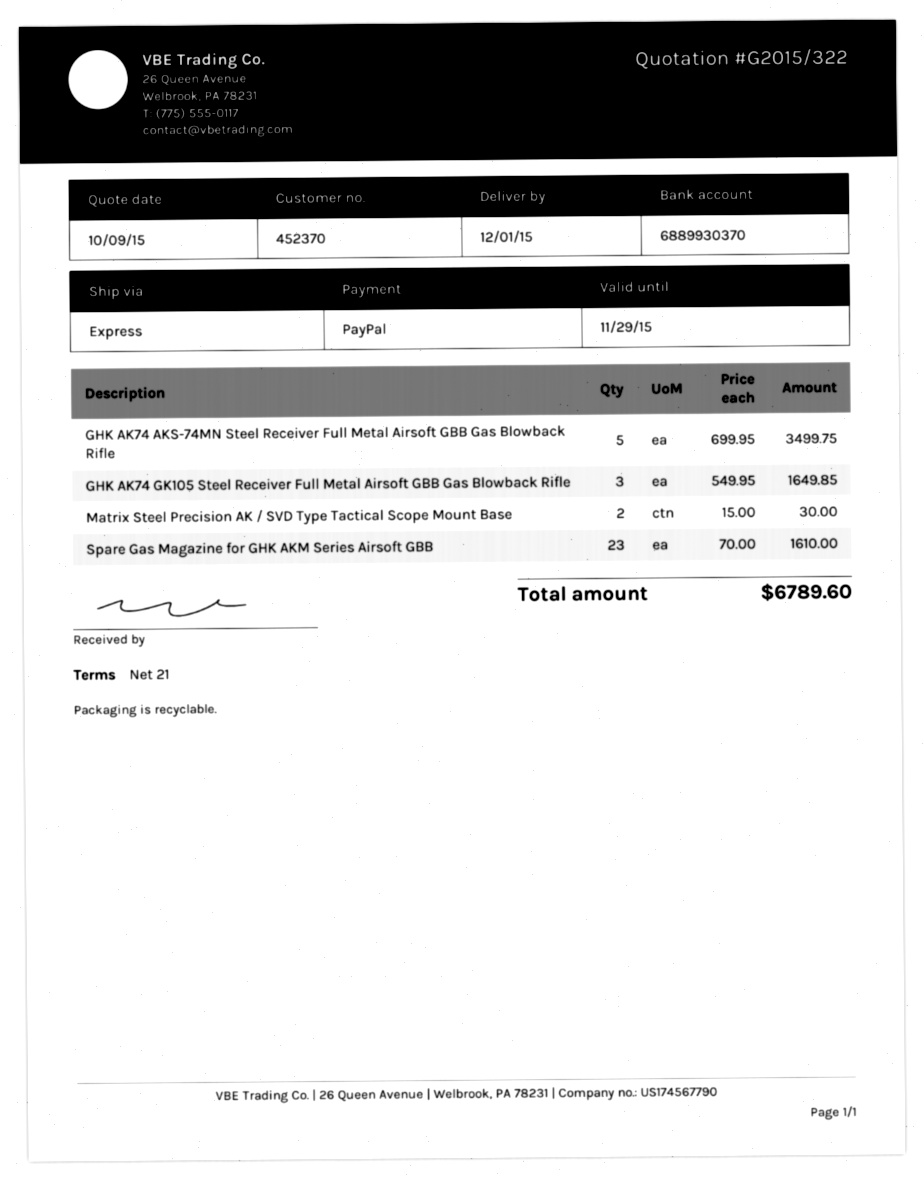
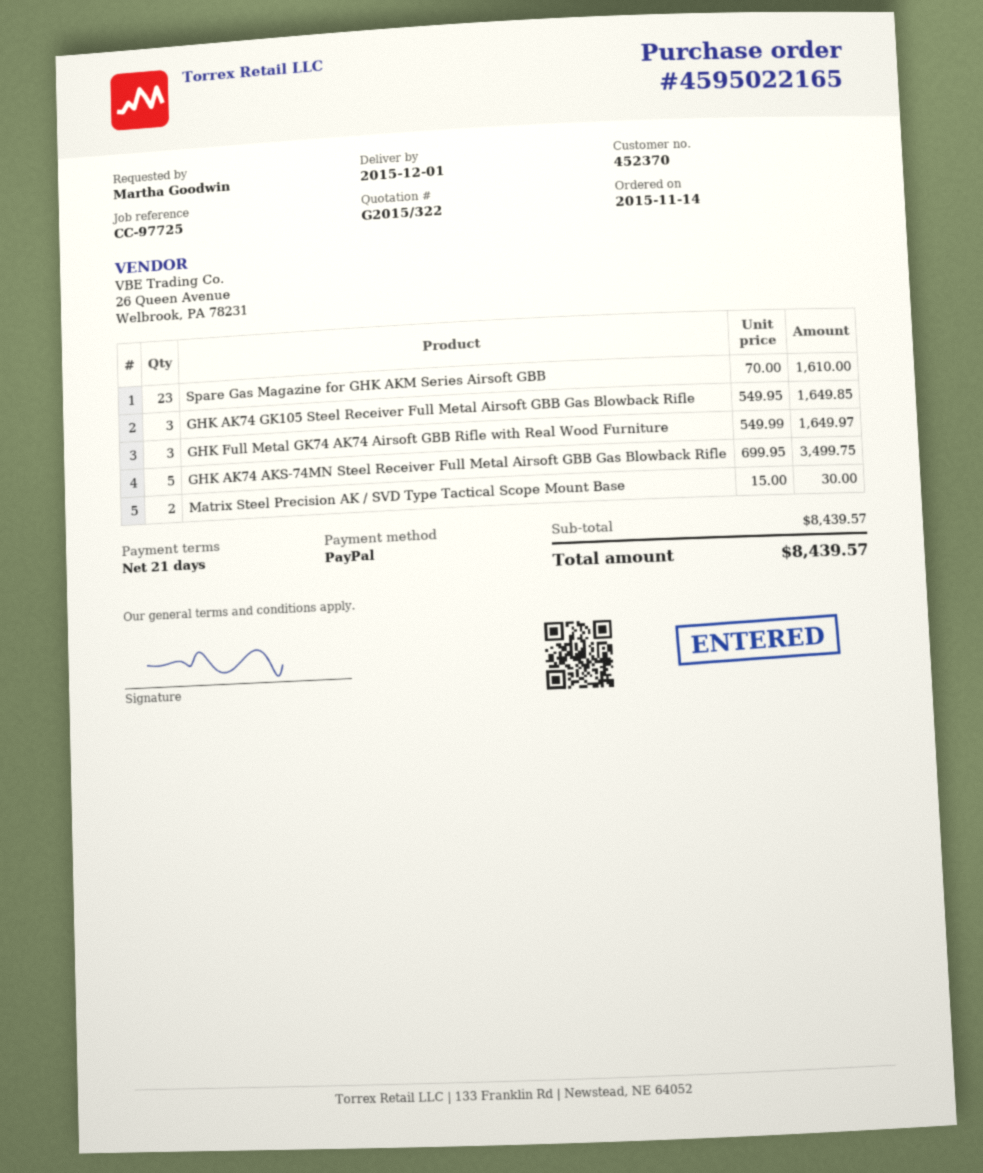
GHK Full Metal GK74 AK74 Airsoft GBB Rifle with Real Wood Furniture: none -> 3 x 549.99 = 1649.97
total: 6789.60 -> 8439.57

